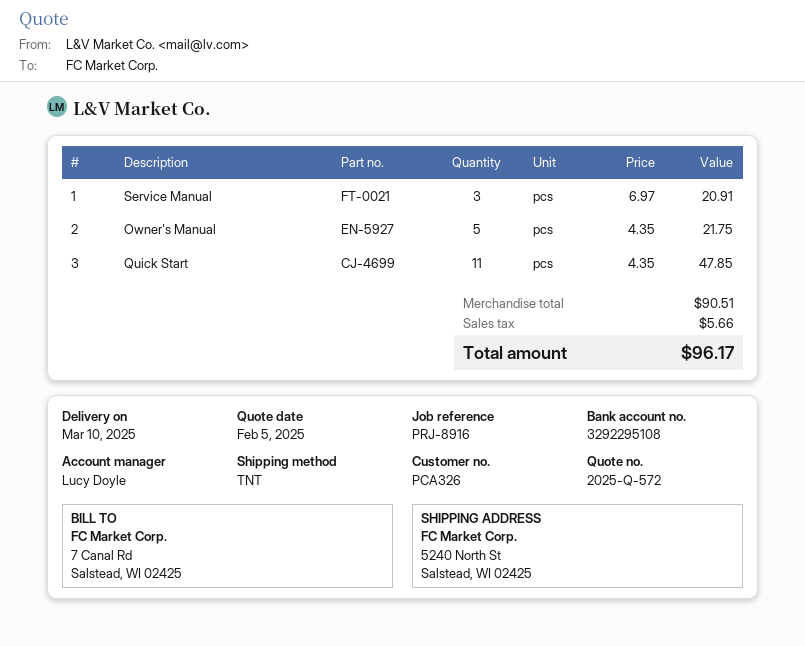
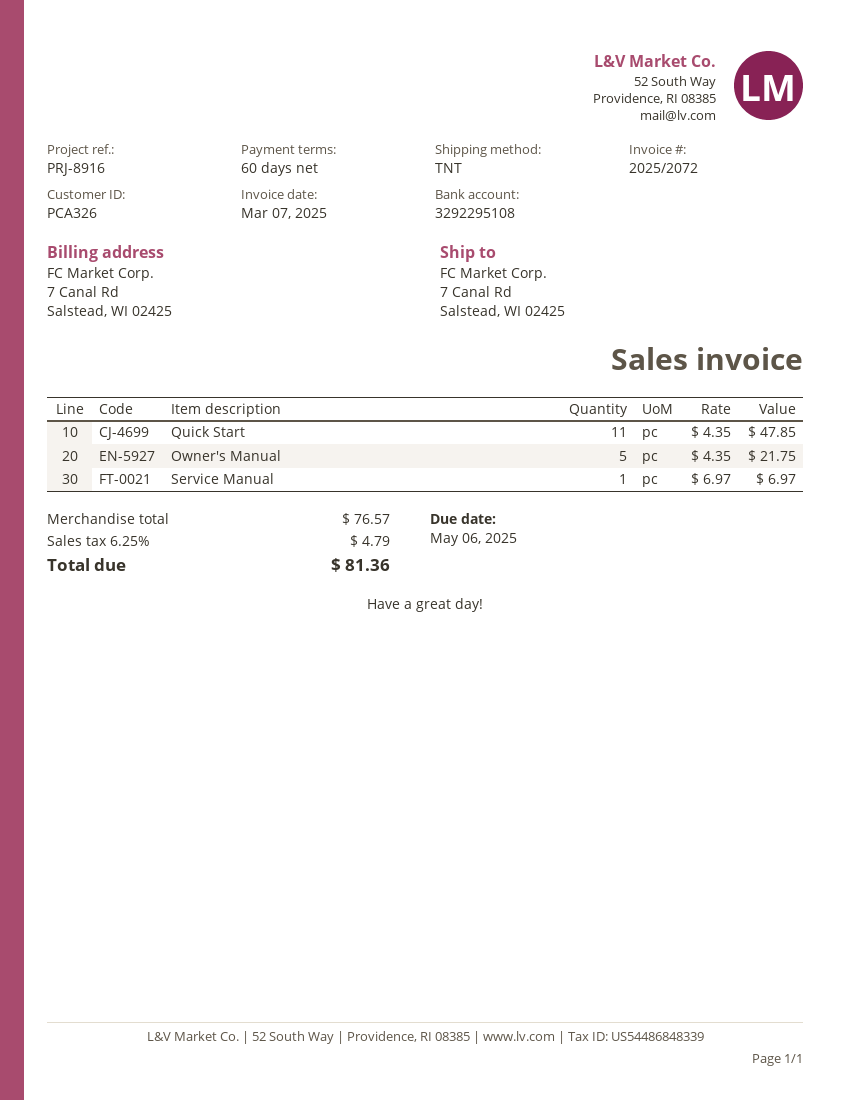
ship to: 5240 North St, Salstead, WI 02425 -> 7 Canal Rd, Salstead, WI 02425
Service Manual: 3 x 6.97 = 20.91 -> 1 x 6.97 = 6.97
subtotal: 90.51 -> 76.57
tax: 5.66 -> 4.79
total: 96.17 -> 81.36

